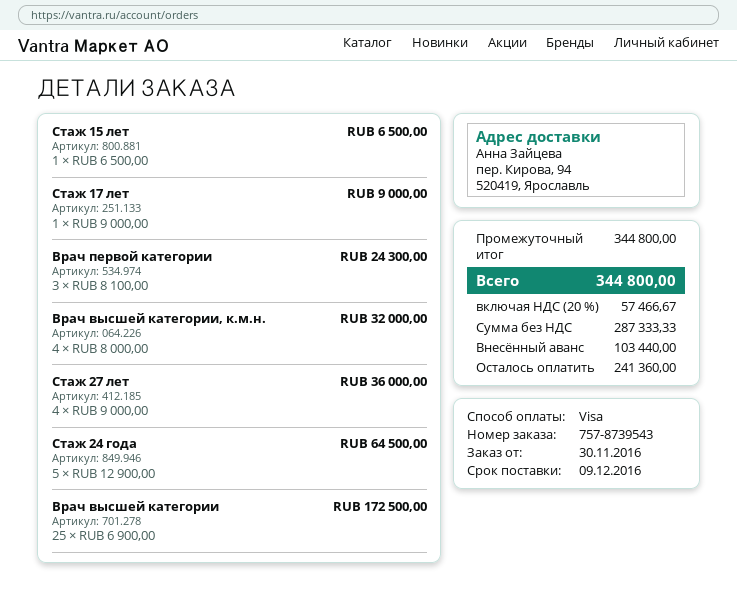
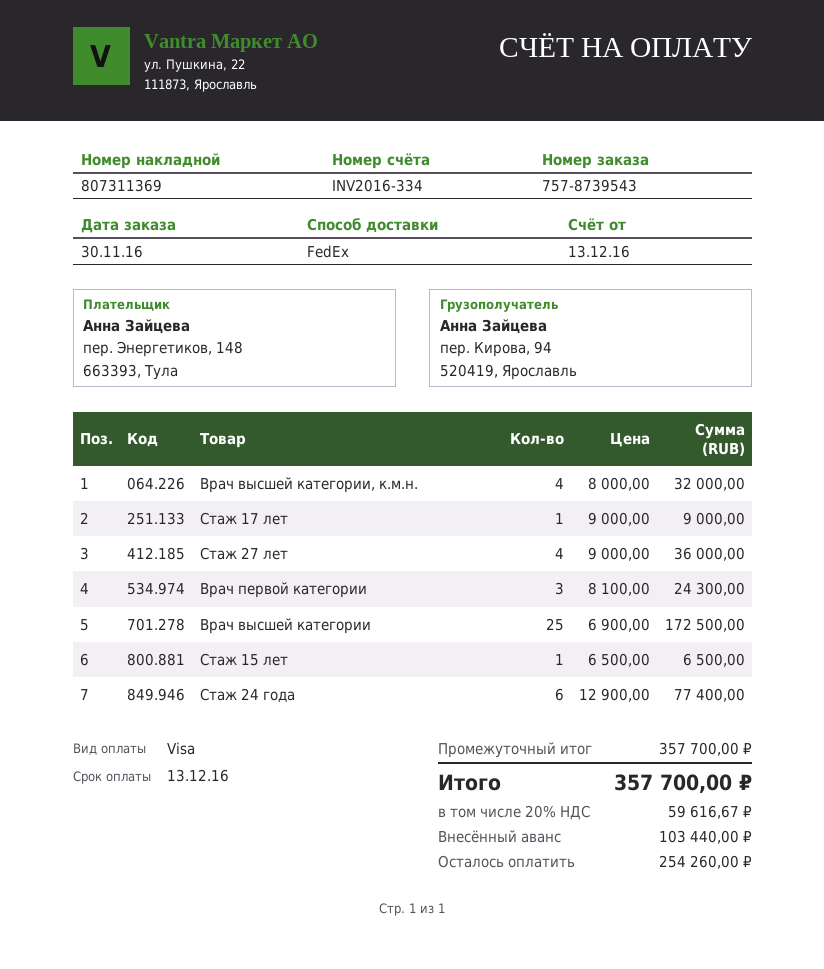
Стаж 24 года: 5 x 12900.00 = 64500.00 -> 6 x 12900.00 = 77400.00
subtotal: 344800.00 -> 357700.00
tax: 20% = 57466.67 -> 20% = 59616.67
total: 344800.00 -> 357700.00
balance: 241360.00 -> 254260.00

